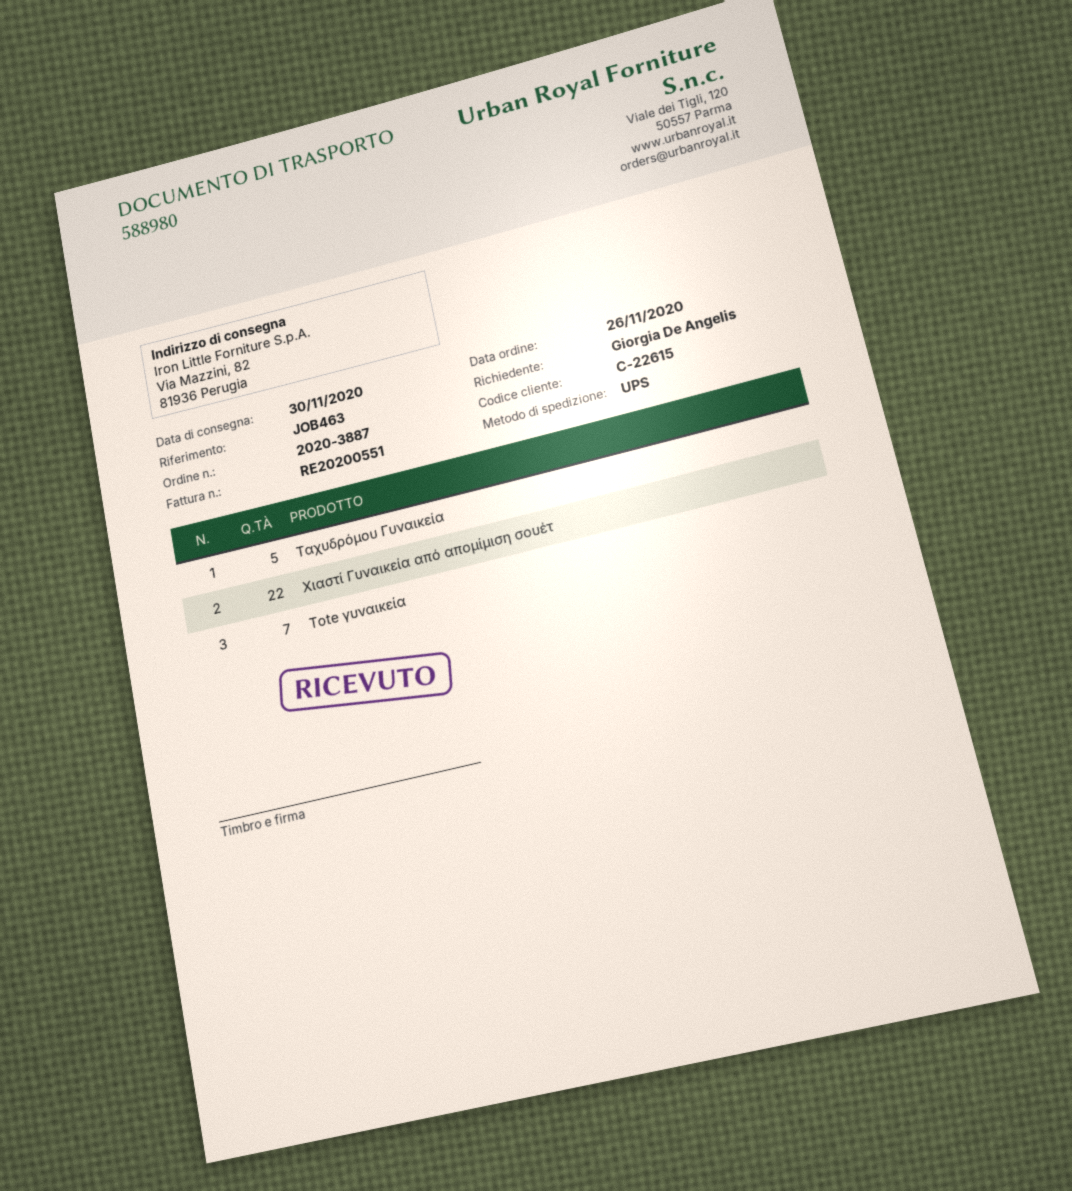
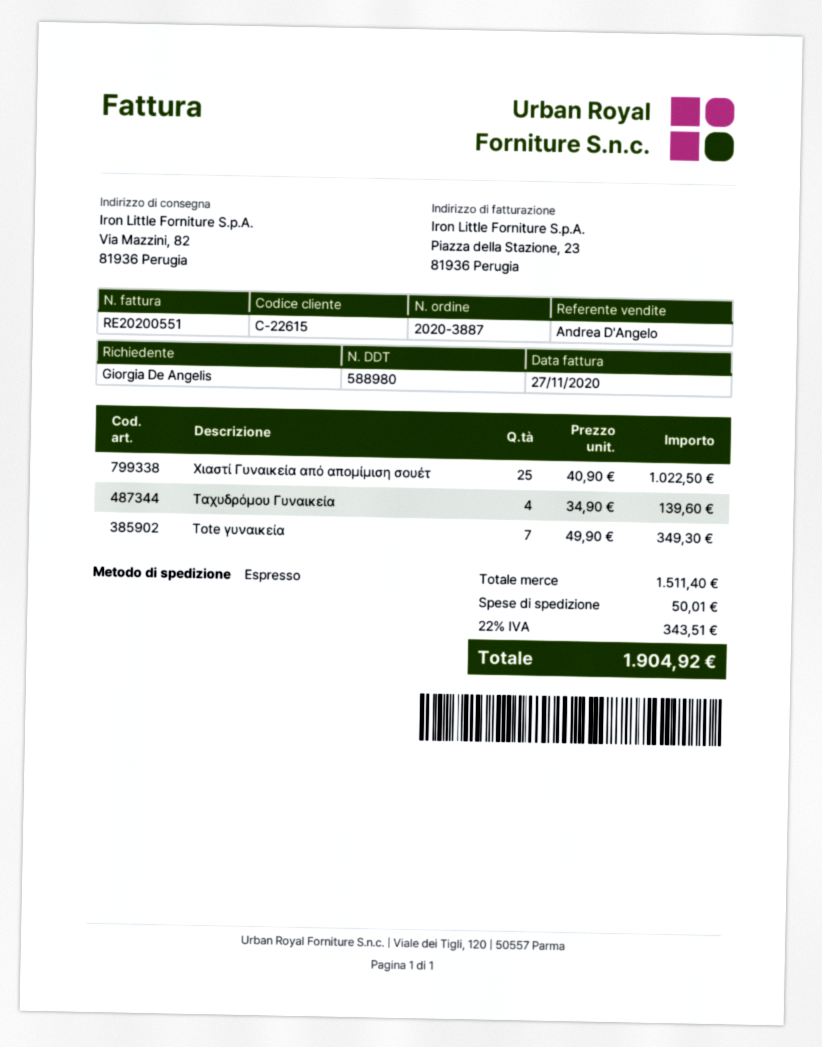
shipping method: UPS -> express
Ταχυδρόμου Γυναικεία: 5 -> 4
Χιαστί Γυναικεία από απομίμιση σουέτ: 22 -> 25

